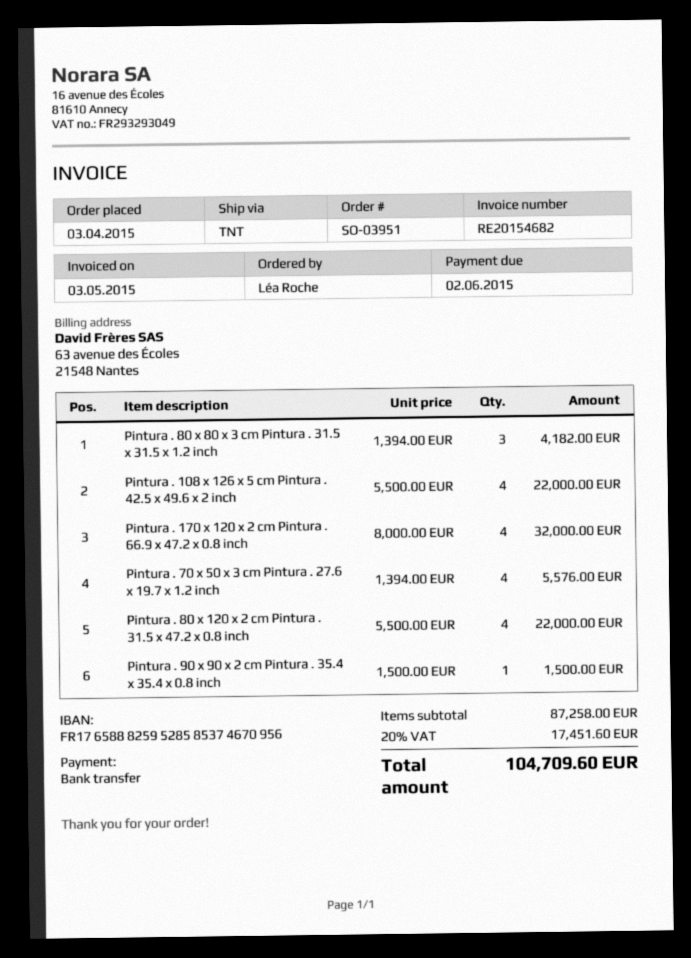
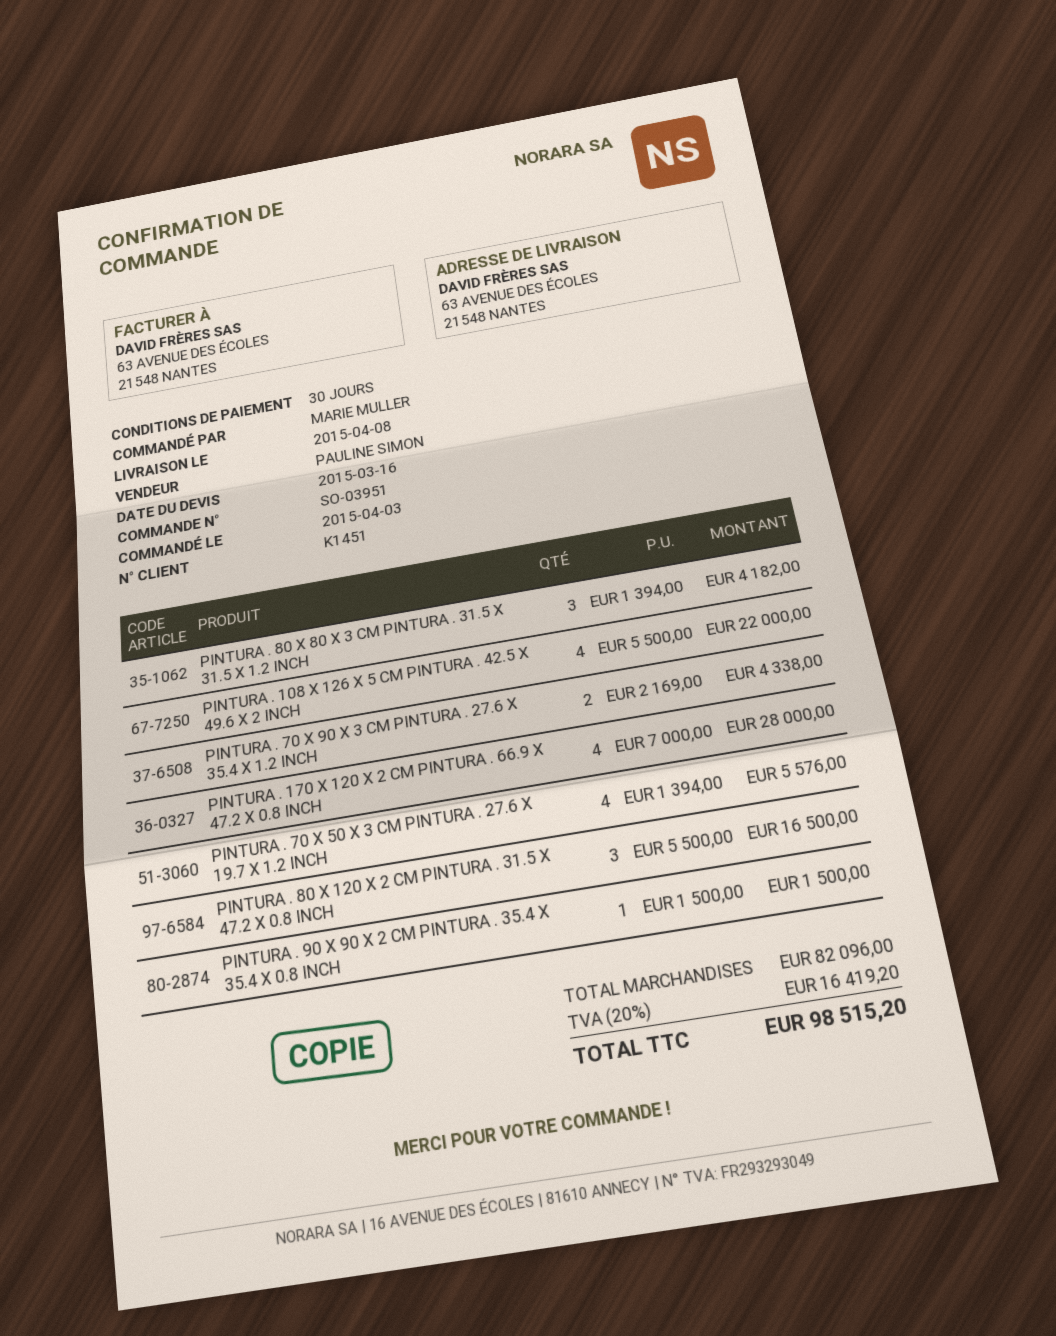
ordered by: Léa Roche -> MARIE MULLER
Pintura . 170 x 120 x 2 cm Pintura . 66.9 x 47.2 x 0.8 inch: 4 x 8000.00 = 32000.00 -> 4 x 7000.00 = 28000.00
Pintura . 80 x 120 x 2 cm Pintura . 31.5 x 47.2 x 0.8 inch: 4 x 5500.00 = 22000.00 -> 3 x 5500.00 = 16500.00
PINTURA . 70 X 90 X 3 CM PINTURA . 27.6 X 35.4 X 1.2 INCH: none -> 2 x 2169.00 = 4338.00
subtotal: 87258.00 -> 82096.00
tax: 20% = 17451.60 -> 20% = 16419.20
total: 104709.60 -> 98515.20

